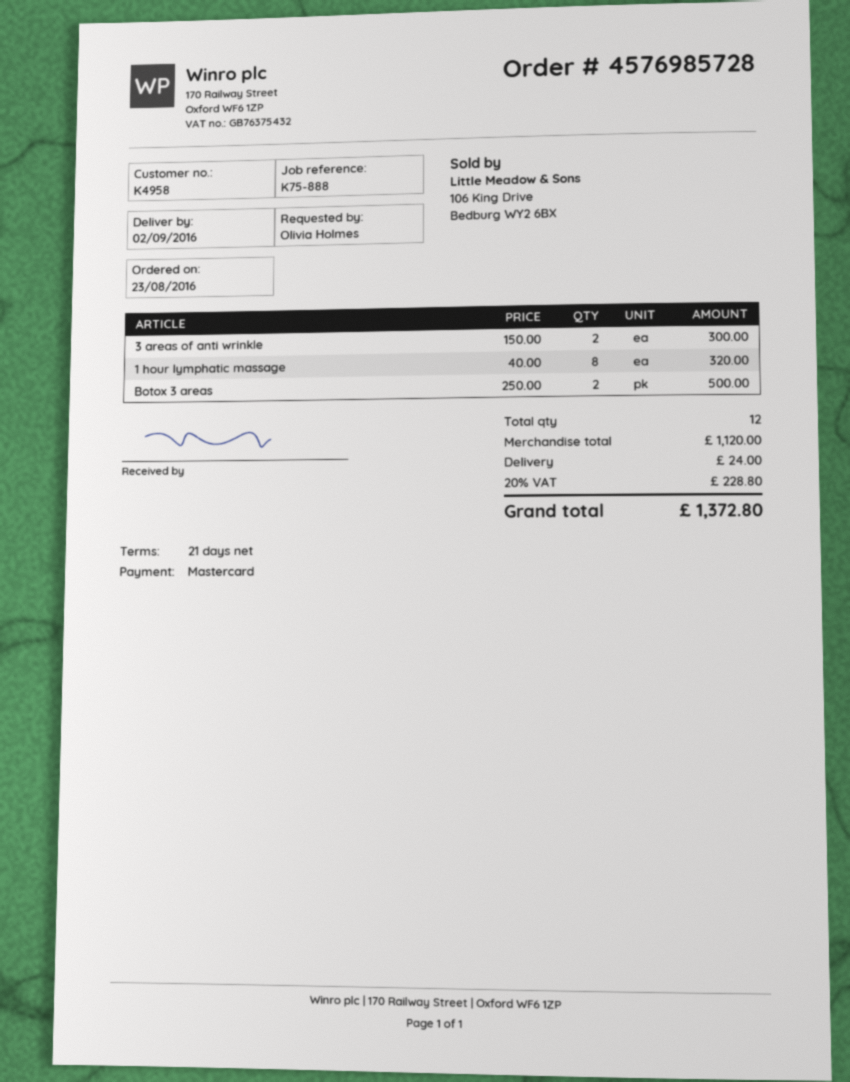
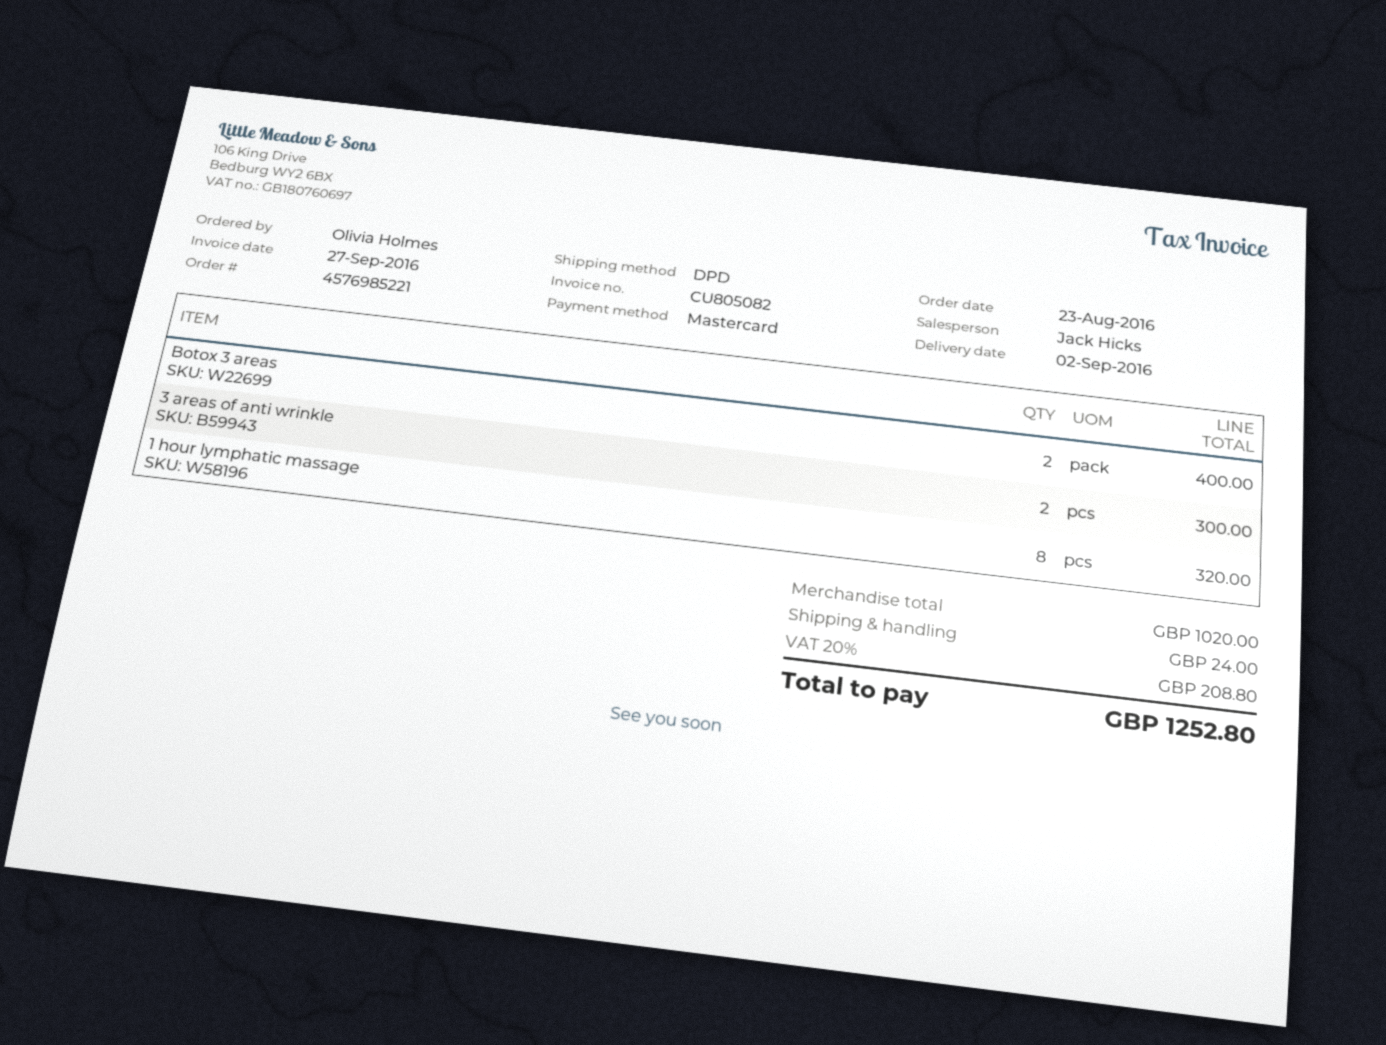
order number: 4576985728 -> 4576985221
Botox 3 areas: 2 for 500.00 -> 2 for 400.00
subtotal: 1120.00 -> 1020.00
tax: 20% = 228.80 -> 20% = 208.80
total: 1372.80 -> 1252.80

